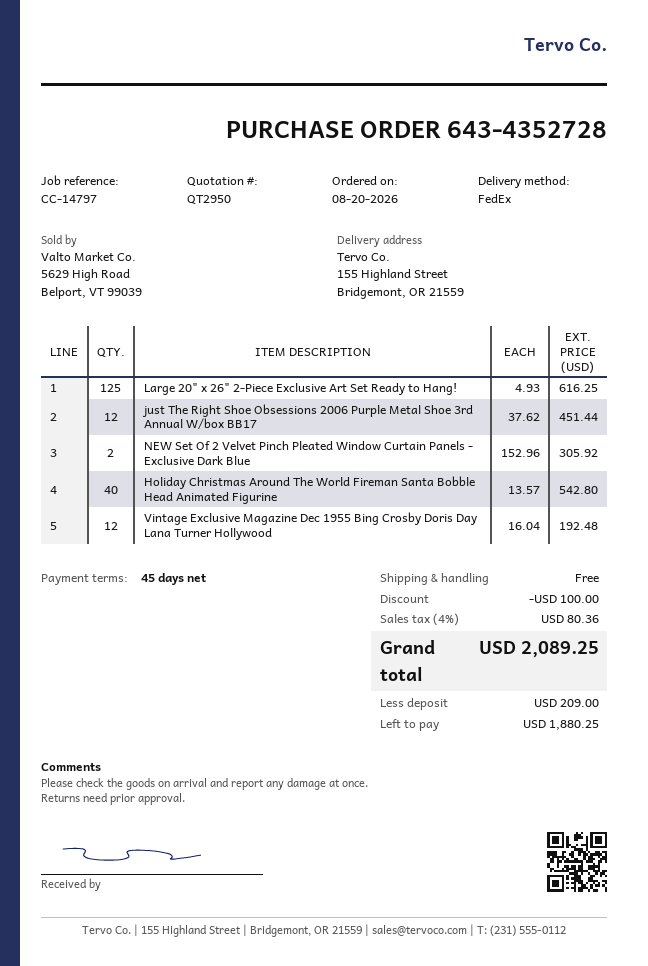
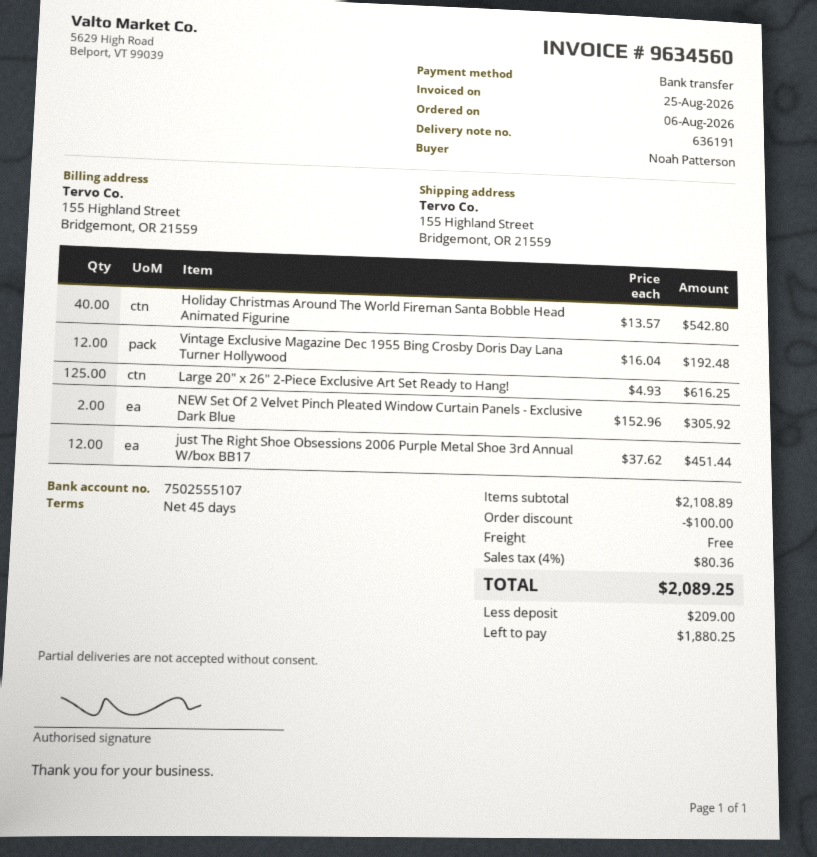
order date: 2026-08-20 -> 2026-08-06

